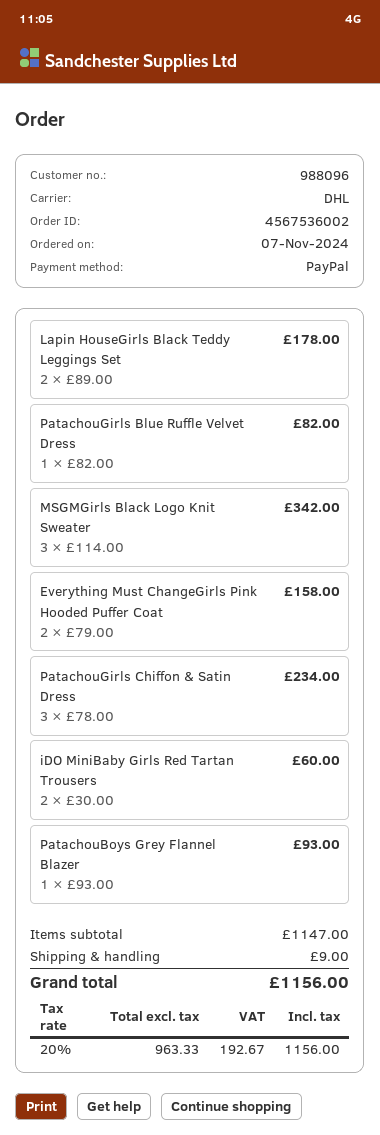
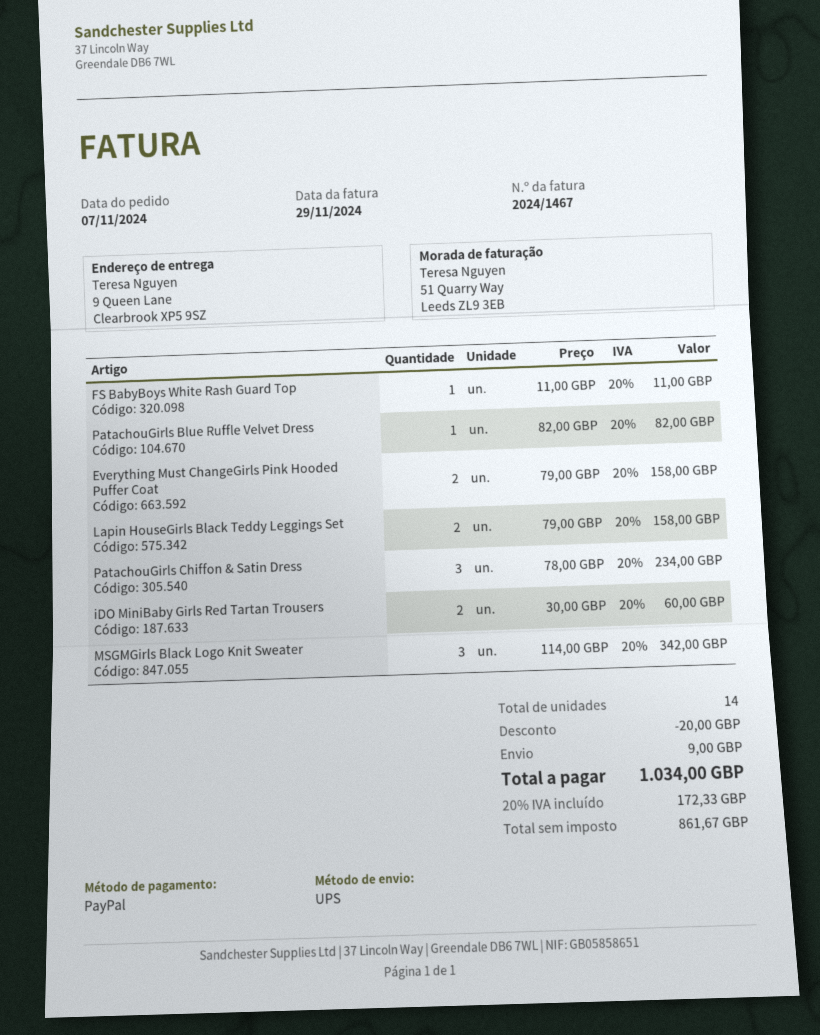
shipping method: DHL -> UPS
Lapin HouseGirls Black Teddy Leggings Set: 2 x 89.00 = 178.00 -> 2 x 79.00 = 158.00
PatachouBoys Grey Flannel Blazer: 1 x 93.00 = 93.00 -> none
FS BabyBoys White Rash Guard Top: none -> 1 x 11.00 = 11.00
discount: none -> 20.00
net: 963.33 -> 861.67
tax: 20% = 192.67 -> 20% = 172.33
total: 1156.00 -> 1034.00

